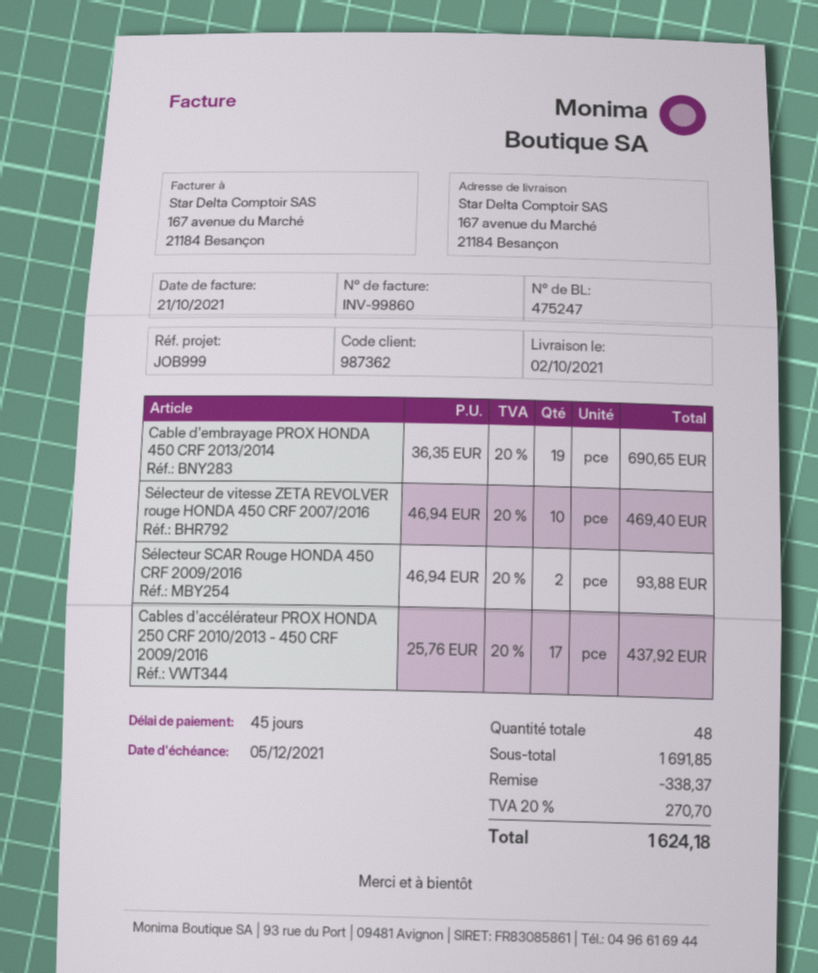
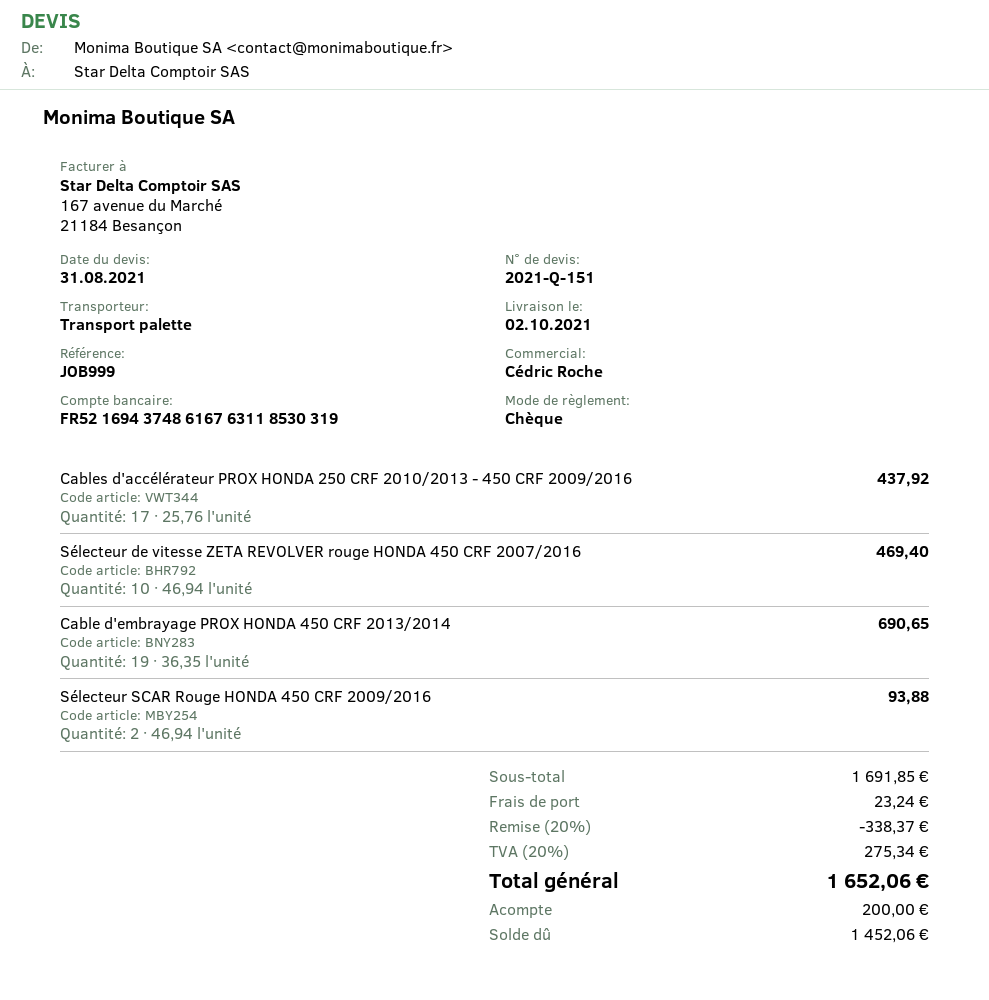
shipping: none -> 23.24
tax: 20% = 270.70 -> 20% = 275.34
total: 1624.18 -> 1652.06

